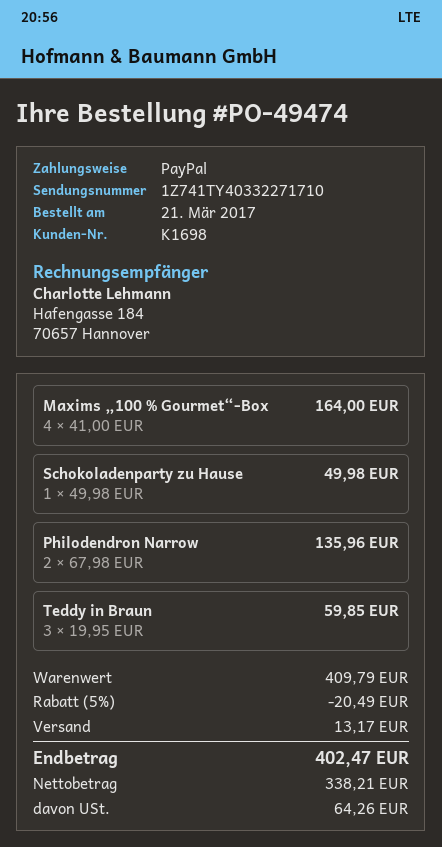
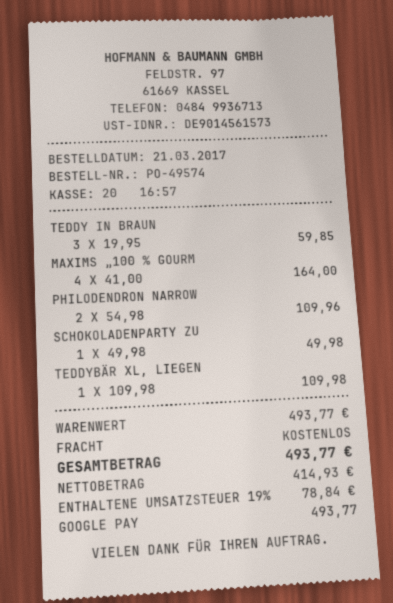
order number: PO-49474 -> PO-49574
payment method: PayPal -> Google Pay
Philodendron Narrow: 2 x 67.98 = 135.96 -> 2 x 54.98 = 109.96
TEDDYBÄR XL, LIEGEN: none -> 1 x 109.98 = 109.98
subtotal: 409.79 -> 493.77
discount: 5% = 20.49 -> none
shipping: 13.17 -> 0.00
net: 338.21 -> 414.93
tax: 64.26 -> 78.84
total: 402.47 -> 493.77

